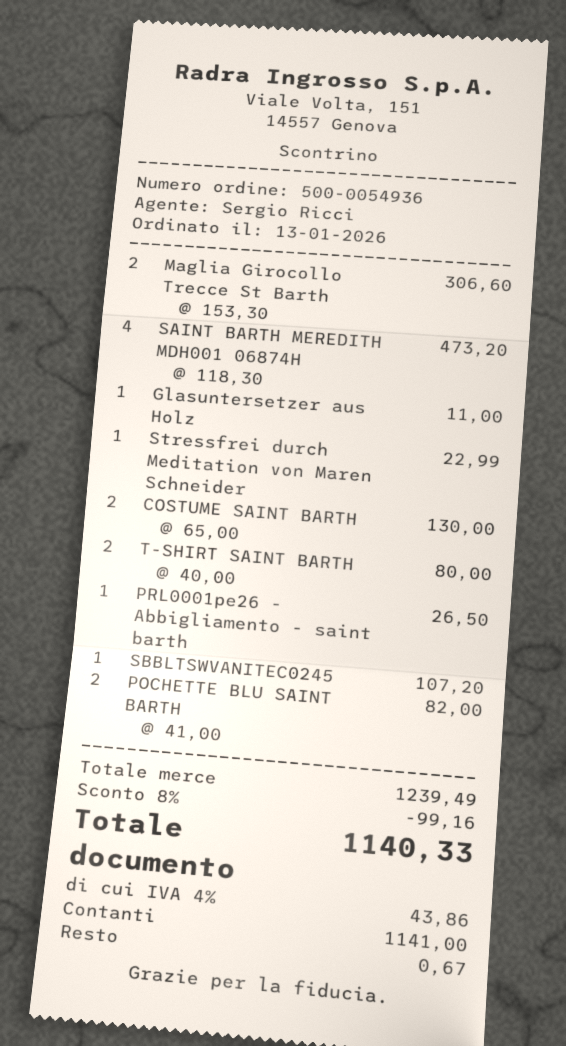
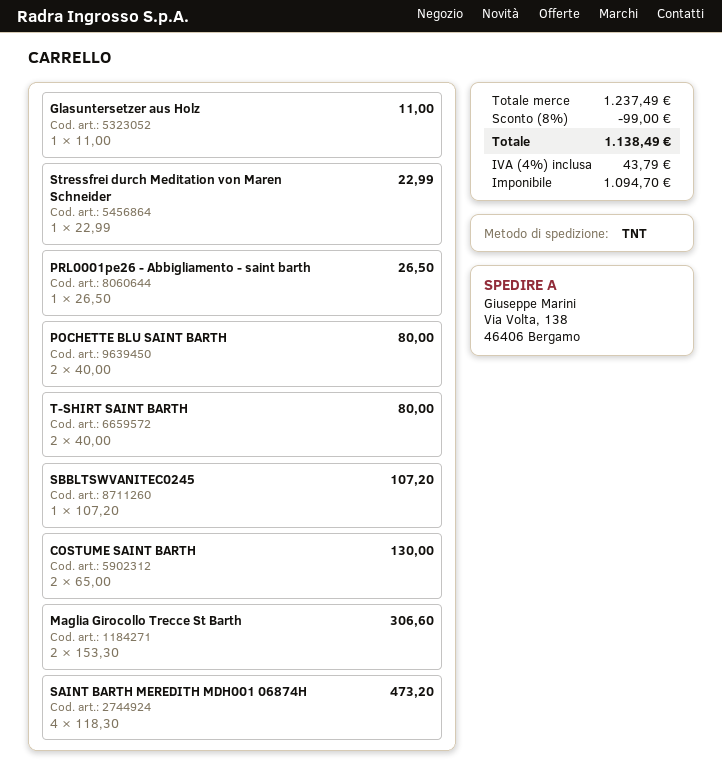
POCHETTE BLU SAINT BARTH: 2 x 41.00 = 82.00 -> 2 x 40.00 = 80.00
subtotal: 1239.49 -> 1237.49
discount: 8% = 99.16 -> 8% = 99.00
tax: 4% = 43.86 -> 4% = 43.79
total: 1140.33 -> 1138.49

